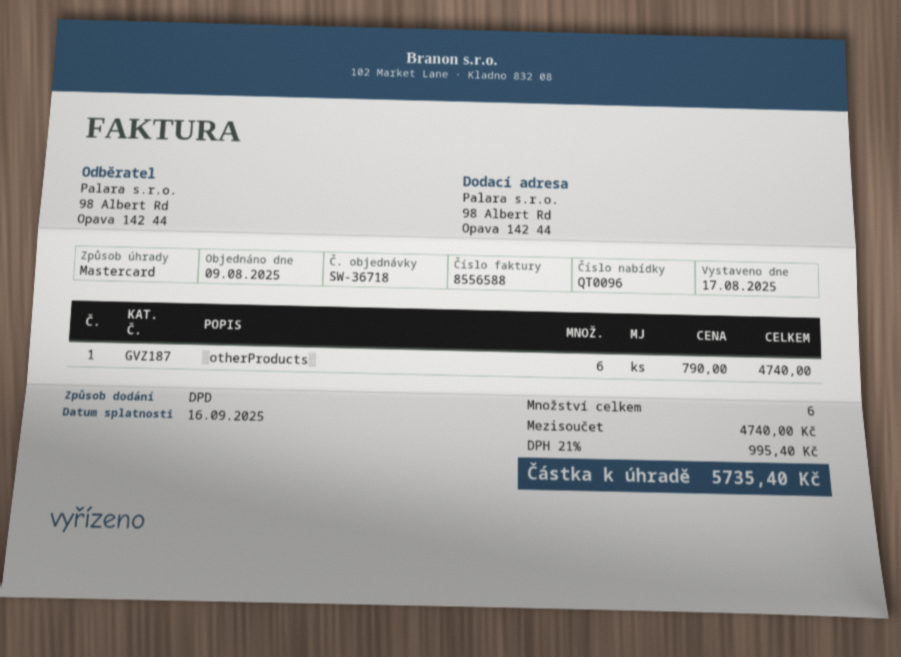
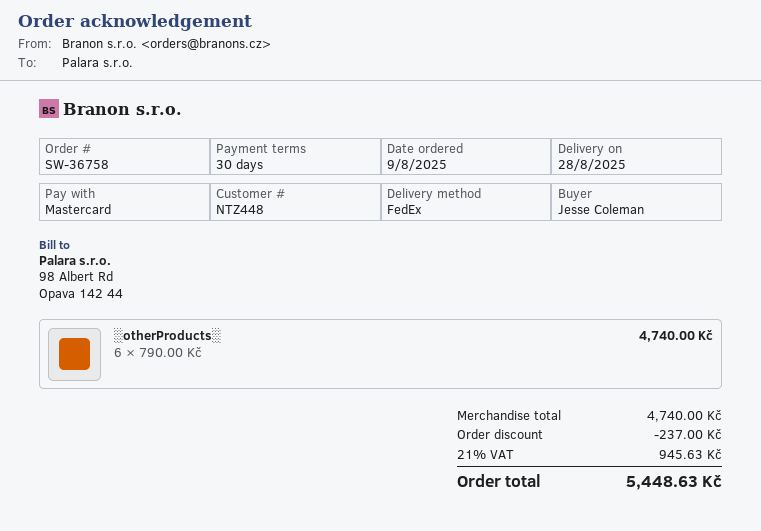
order number: SW-36718 -> SW-36758
shipping method: DPD -> FedEx
discount: none -> 237.00
tax: 21% = 995.40 -> 21% = 945.63
total: 5735.40 -> 5448.63

